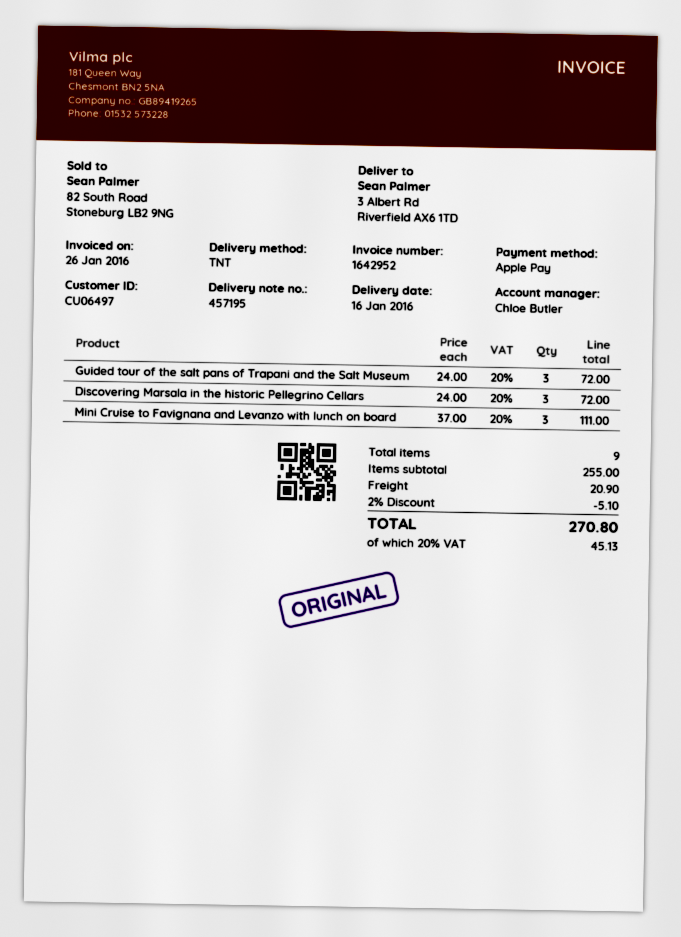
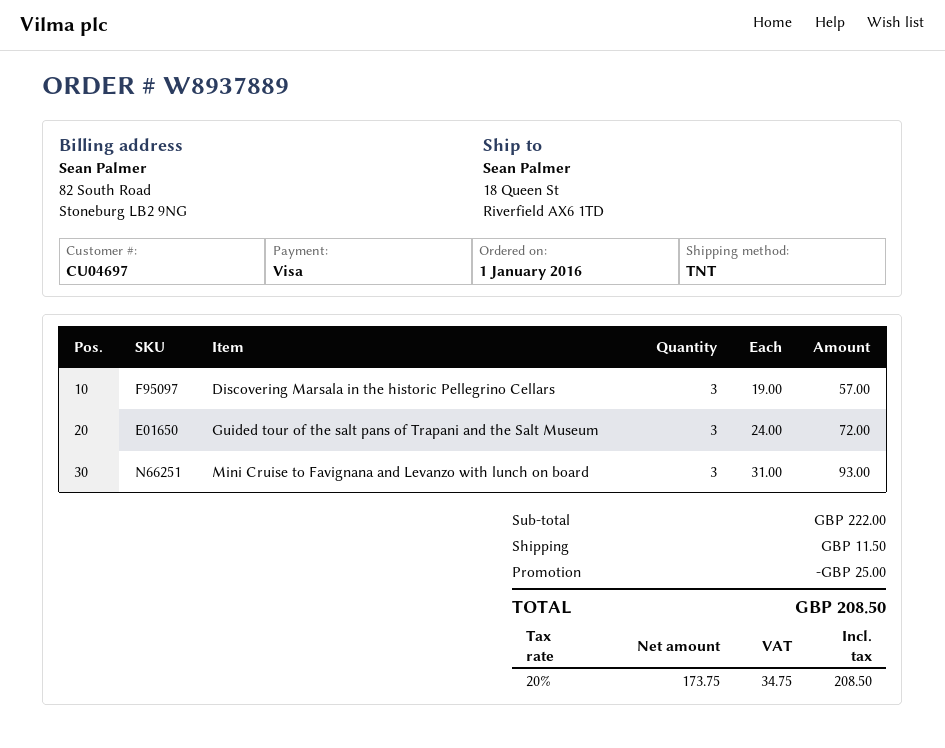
customer number: CU06497 -> CU04697
payment method: Apple Pay -> Visa
ship to: 3 Albert Rd, Riverfield AX6 1TD -> 18 Queen St, Riverfield AX6 1TD
Discovering Marsala in the historic Pellegrino Cellars: 3 x 24.00 = 72.00 -> 3 x 19.00 = 57.00
Mini Cruise to Favignana and Levanzo with lunch on board: 3 x 37.00 = 111.00 -> 3 x 31.00 = 93.00
subtotal: 255.00 -> 222.00
discount: 5.10 -> 25.00
shipping: 20.90 -> 11.50
tax: 20% = 45.13 -> 20% = 34.75
total: 270.80 -> 208.50

